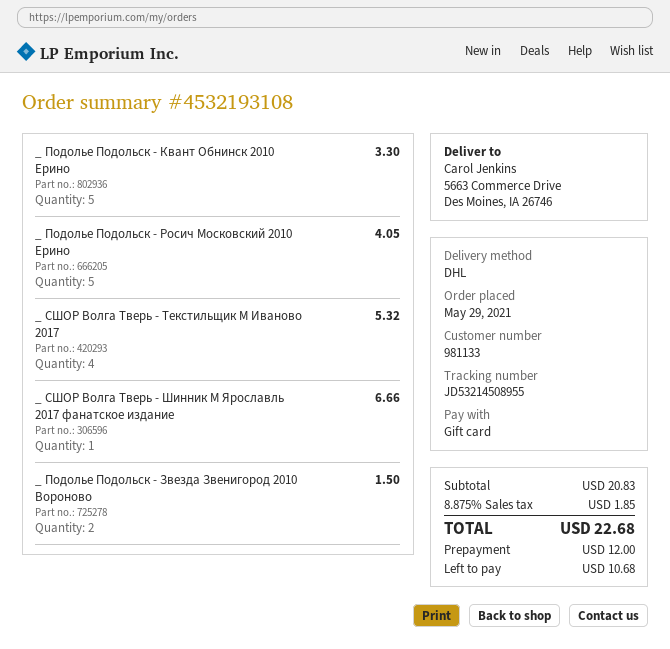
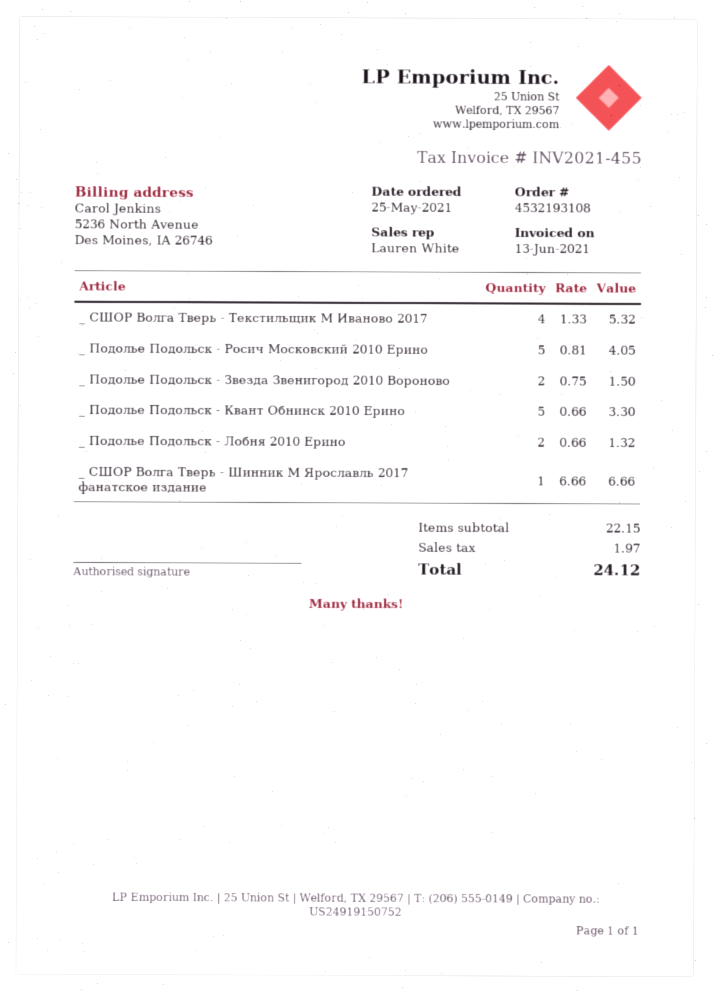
order date: 2021-05-29 -> 2021-05-25
_ Подолье Подольск - Лобня 2010 Ерино: none -> 2 for 1.32
subtotal: 20.83 -> 22.15
tax: 1.85 -> 1.97
total: 22.68 -> 24.12

